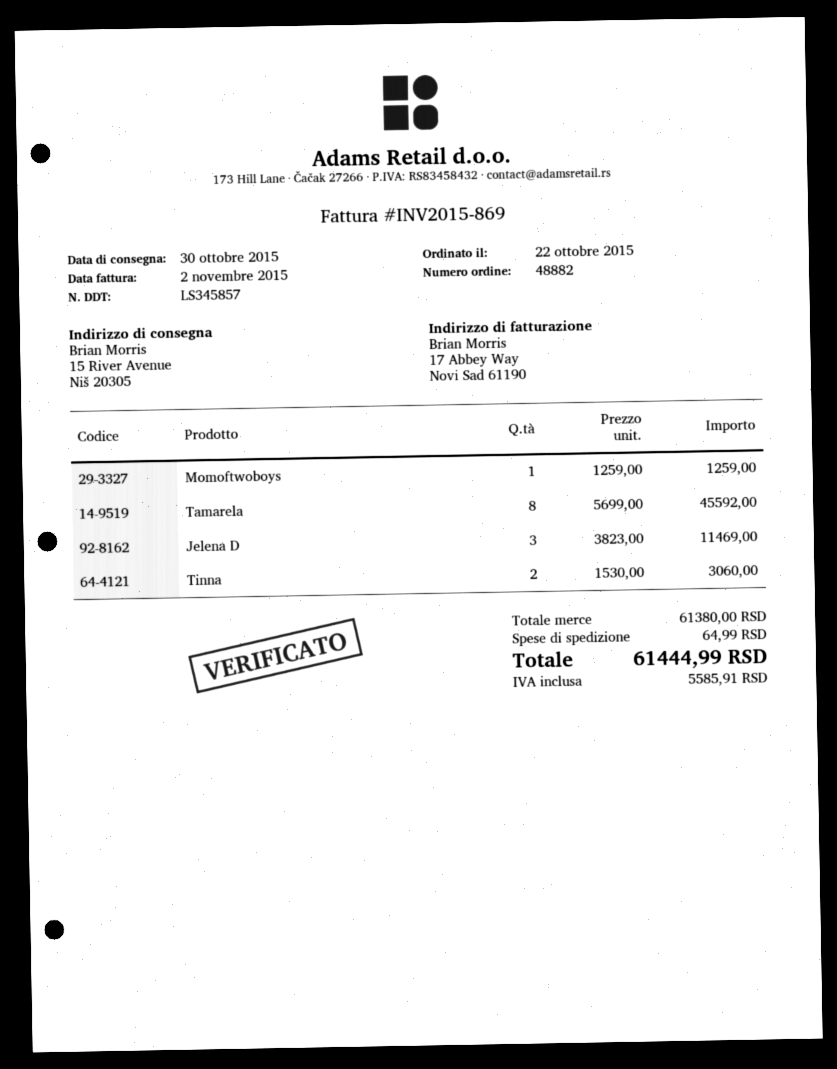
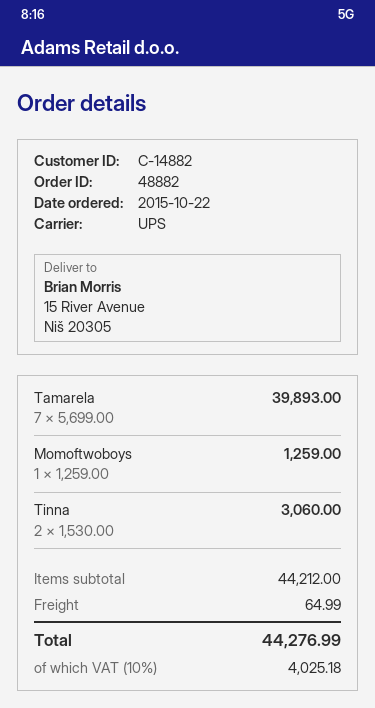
Tamarela: 8 x 5699.00 = 45592.00 -> 7 x 5699.00 = 39893.00
Jelena D: 3 x 3823.00 = 11469.00 -> none
subtotal: 61380.00 -> 44212.00
tax: 5585.91 -> 4025.18
total: 61444.99 -> 44276.99

